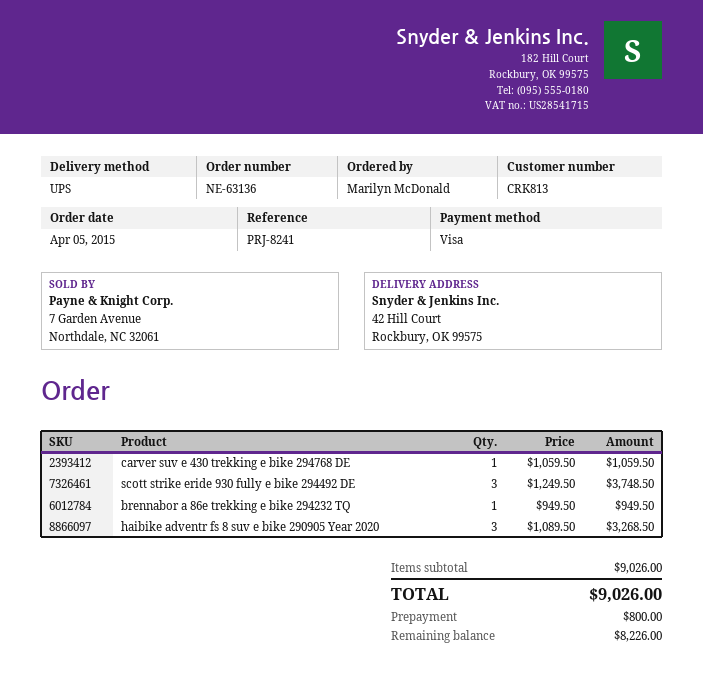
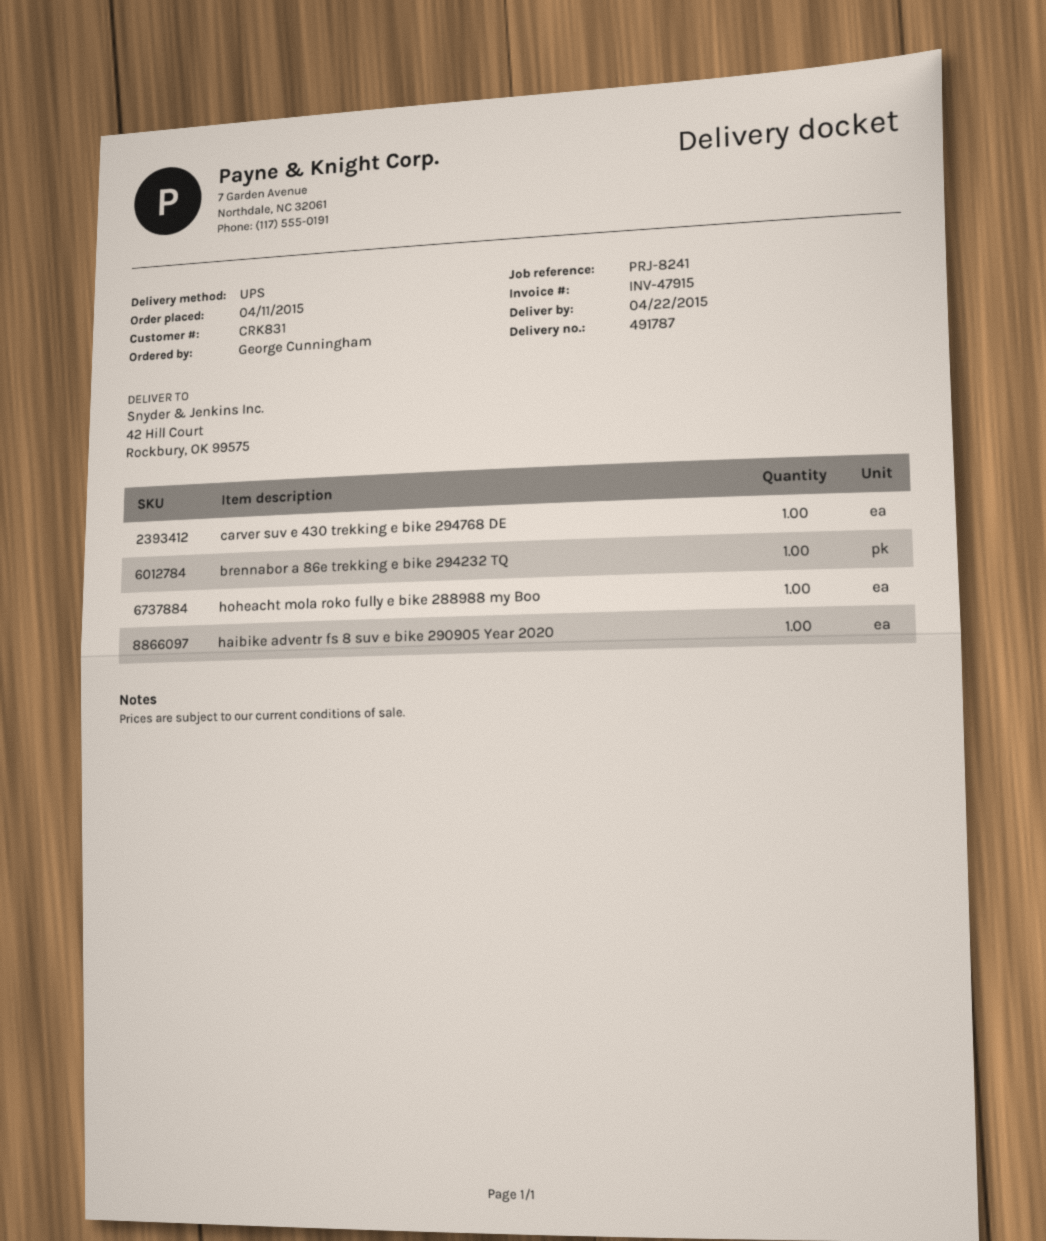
order date: 2015-04-05 -> 2015-04-11
customer number: CRK813 -> CRK831
ordered by: Marilyn McDonald -> George Cunningham
scott strike eride 930 fully e bike 294492 DE: 3 -> none
haibike adventr fs 8 suv e bike 290905 Year 2020: 3 -> 1
hoheacht mola roko fully e bike 288988 my Boo: none -> 1

